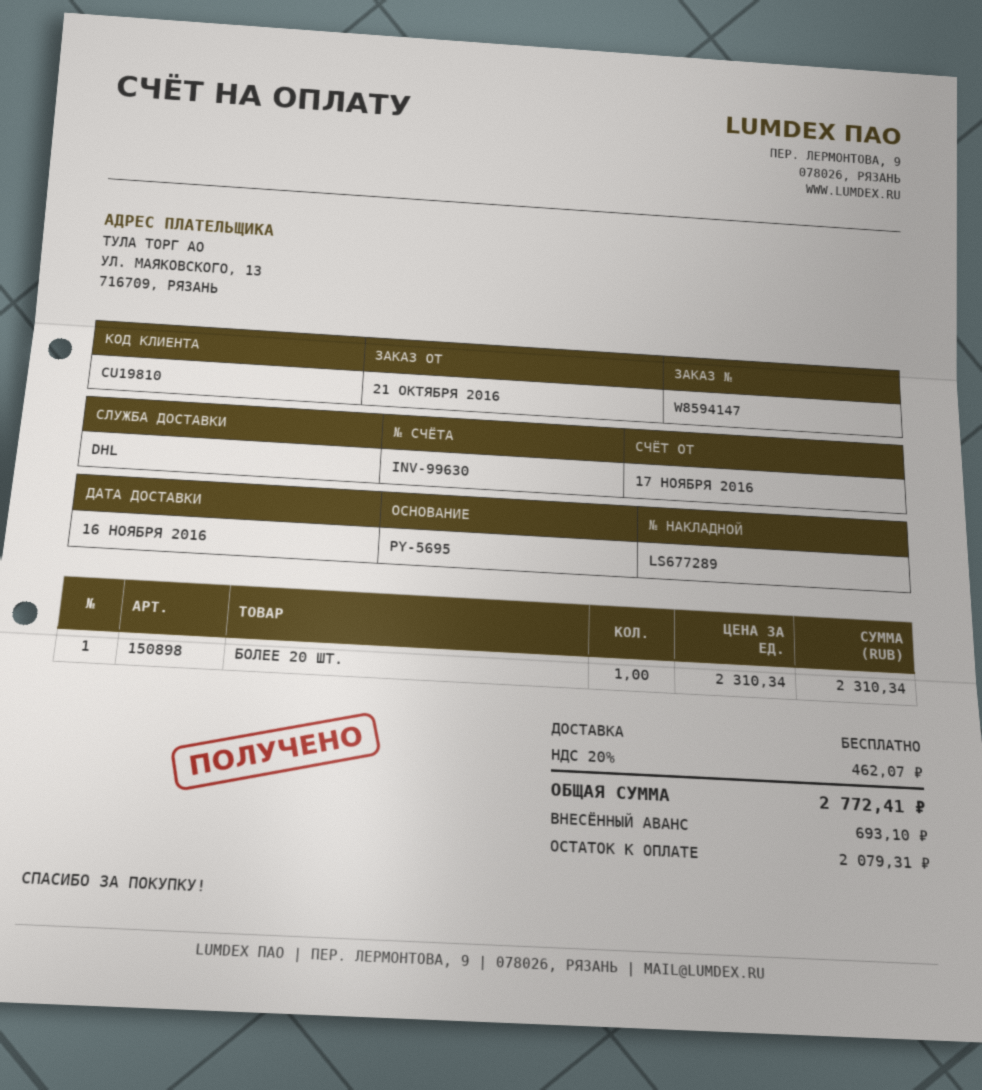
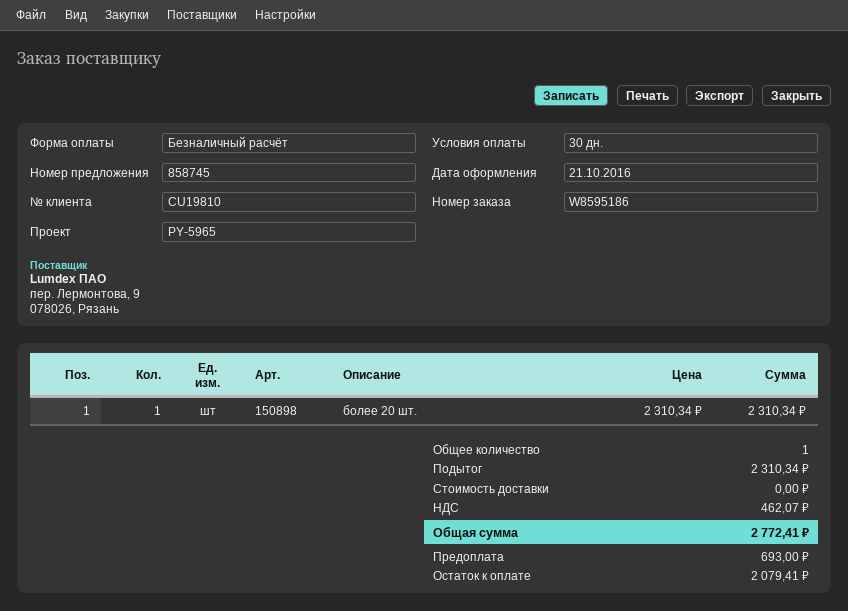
order number: W8594147 -> W8595186
reference: PY-5695 -> PY-5965
deposit: 693.10 -> 693.00
balance: 2079.31 -> 2079.41

